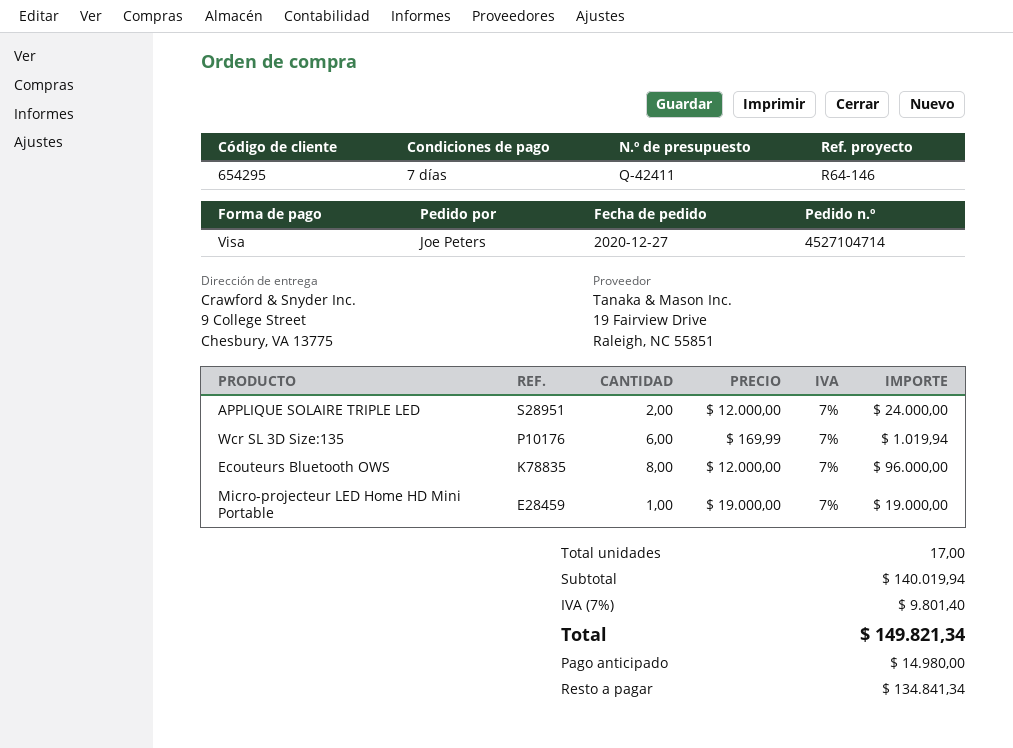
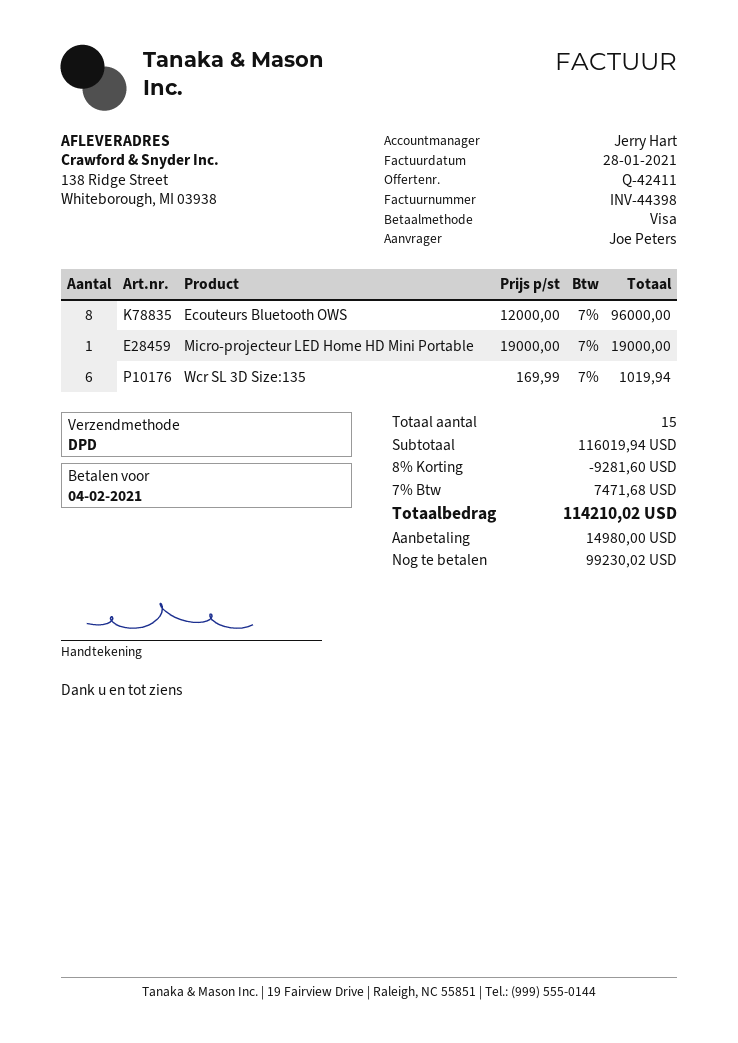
ship to: 9 College Street, Chesbury, VA 13775 -> 138 Ridge Street, Whiteborough, MI 03938
APPLIQUE SOLAIRE TRIPLE LED: 2 x 12000.00 = 24000.00 -> none
total quantity: 17 -> 15
subtotal: 140019.94 -> 116019.94
discount: none -> 8% = 9281.60
tax: 7% = 9801.40 -> 7% = 7471.68
total: 149821.34 -> 114210.02
balance: 134841.34 -> 99230.02

